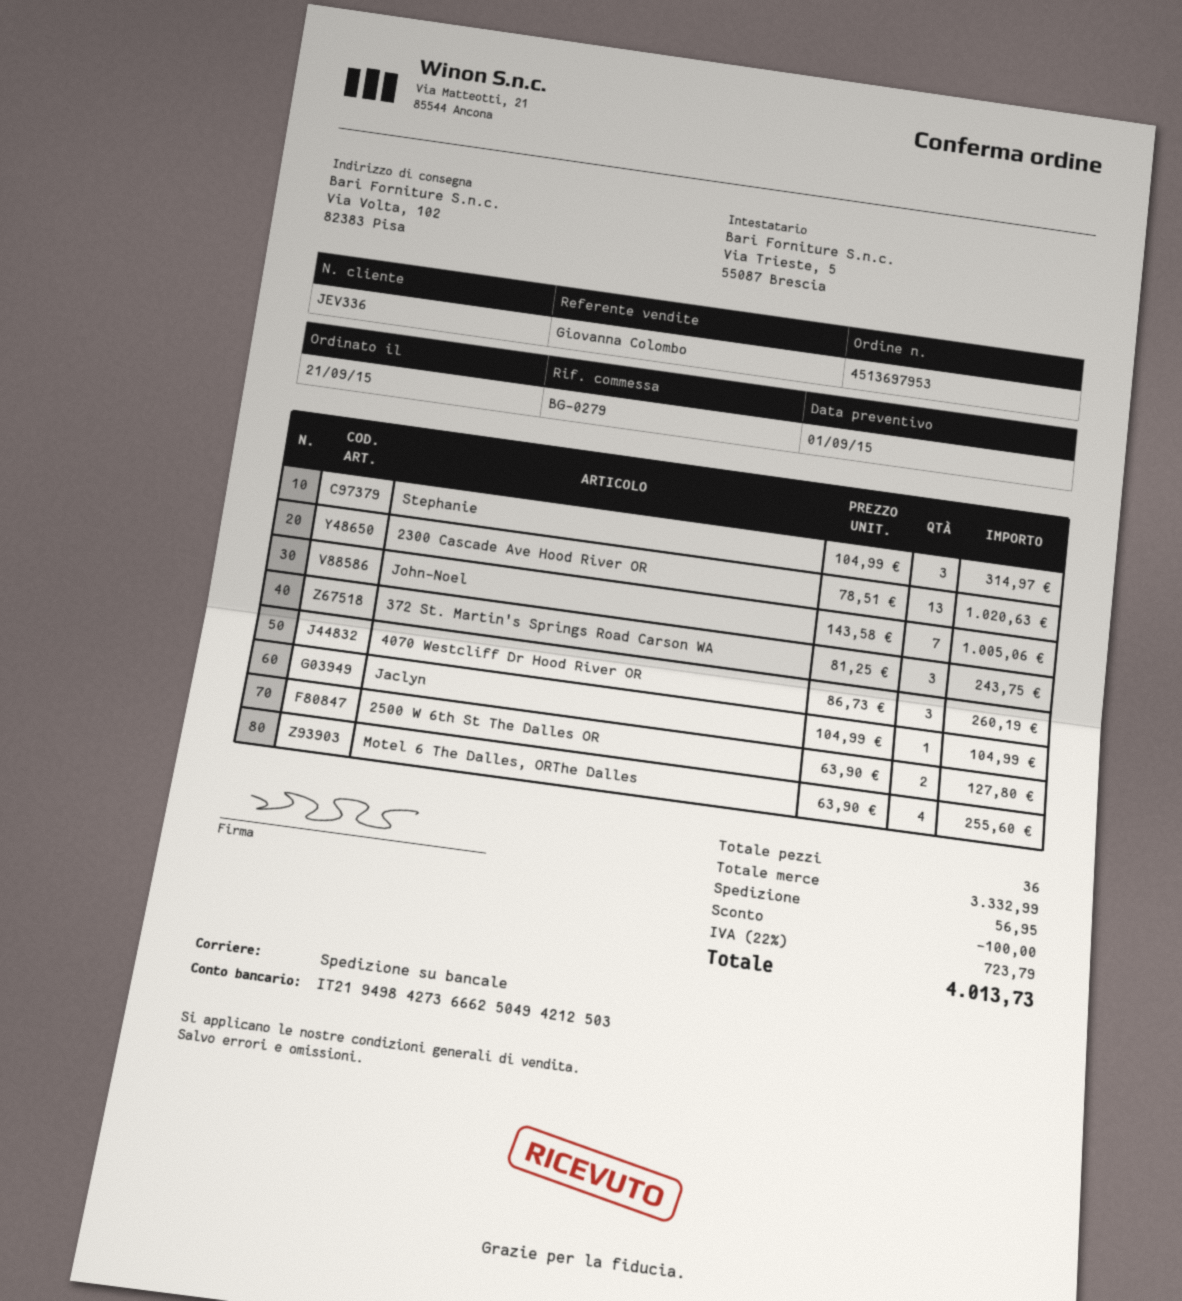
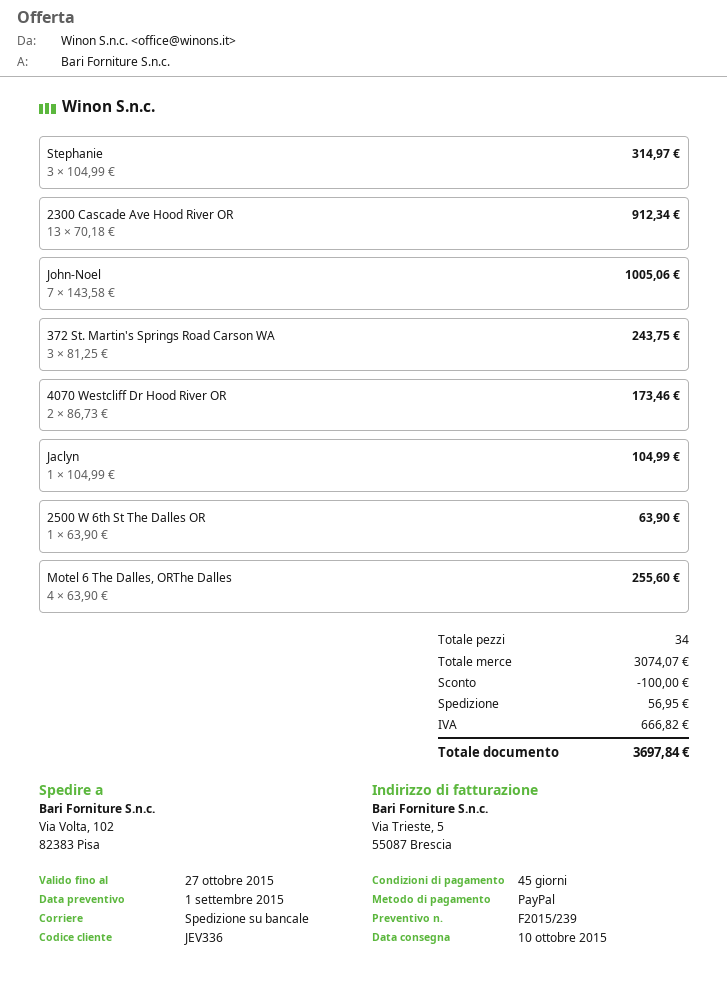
2300 Cascade Ave Hood River OR: 13 x 78.51 = 1020.63 -> 13 x 70.18 = 912.34
4070 Westcliff Dr Hood River OR: 3 x 86.73 = 260.19 -> 2 x 86.73 = 173.46
2500 W 6th St The Dalles OR: 2 x 63.90 = 127.80 -> 1 x 63.90 = 63.90
total quantity: 36 -> 34
subtotal: 3332.99 -> 3074.07
tax: 723.79 -> 666.82
total: 4013.73 -> 3697.84

